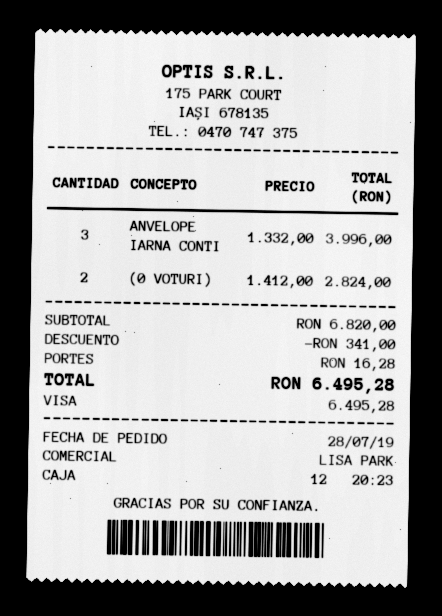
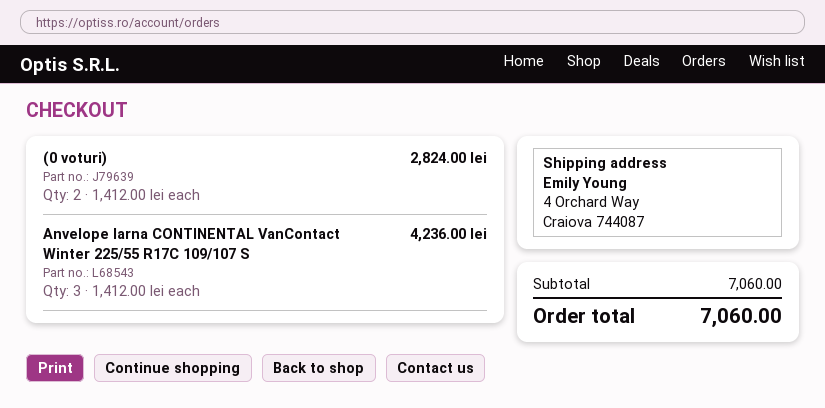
ANVELOPE IARNA CONTI: 3 x 1332.00 = 3996.00 -> 3 x 1412.00 = 4236.00
subtotal: 6820.00 -> 7060.00
discount: 341.00 -> none
shipping: 16.28 -> none
total: 6495.28 -> 7060.00

